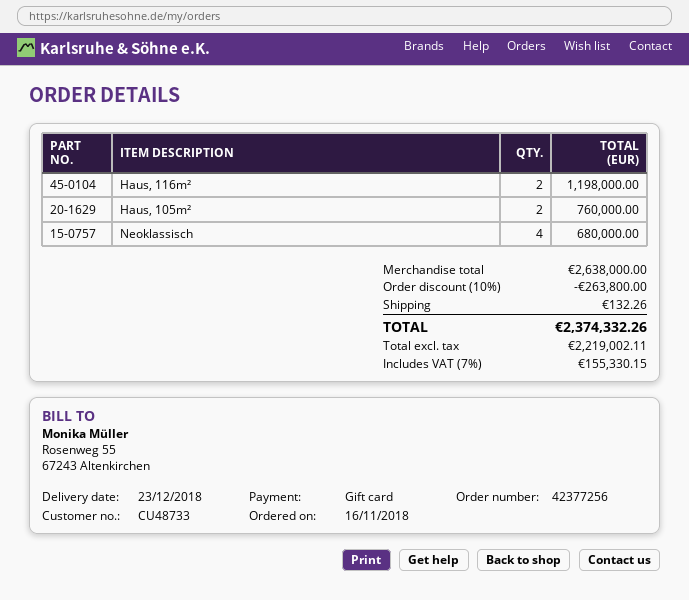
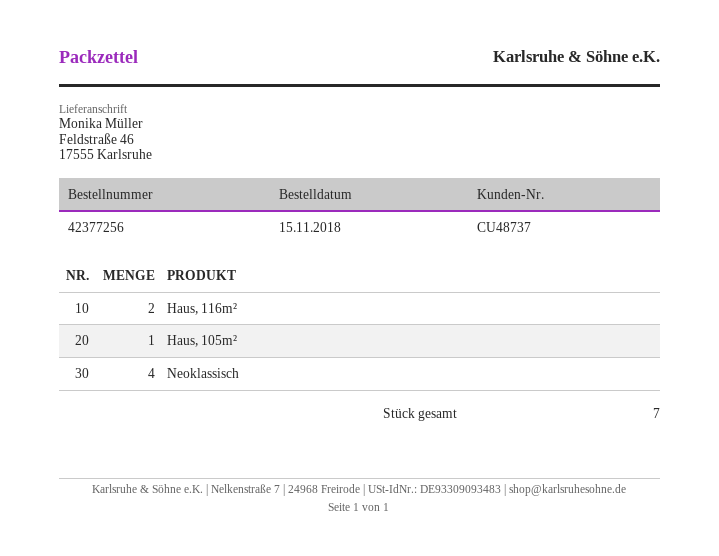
order date: 2018-11-16 -> 2018-11-15
customer number: CU48733 -> CU48737
Haus, 105m²: 2 -> 1

